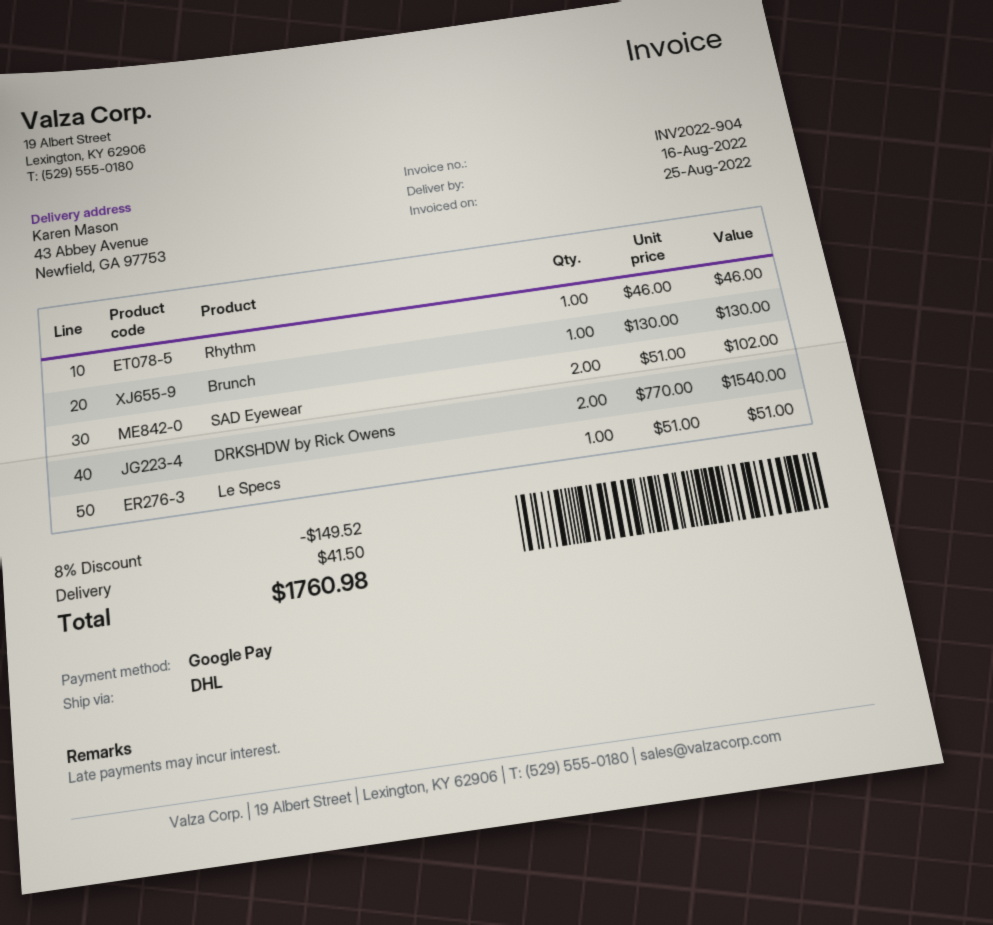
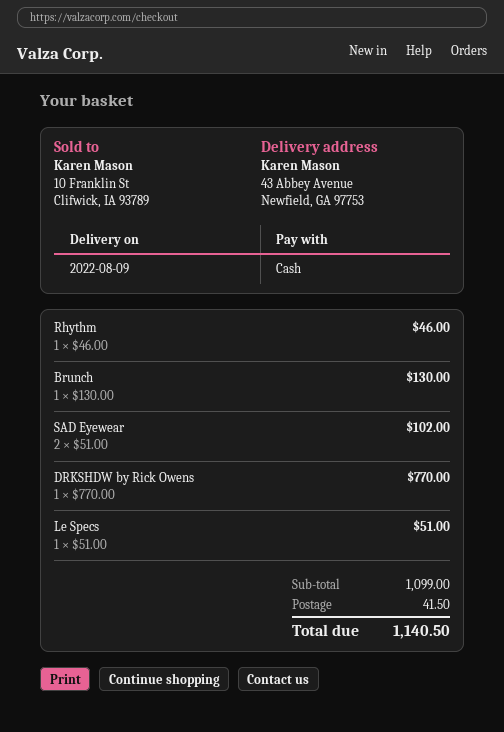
delivery date: 2022-08-16 -> 2022-08-09
payment method: Google Pay -> cash
DRKSHDW by Rick Owens: 2 x 770.00 = 1540.00 -> 1 x 770.00 = 770.00
discount: 8% = 149.52 -> none
total: 1760.98 -> 1140.50

